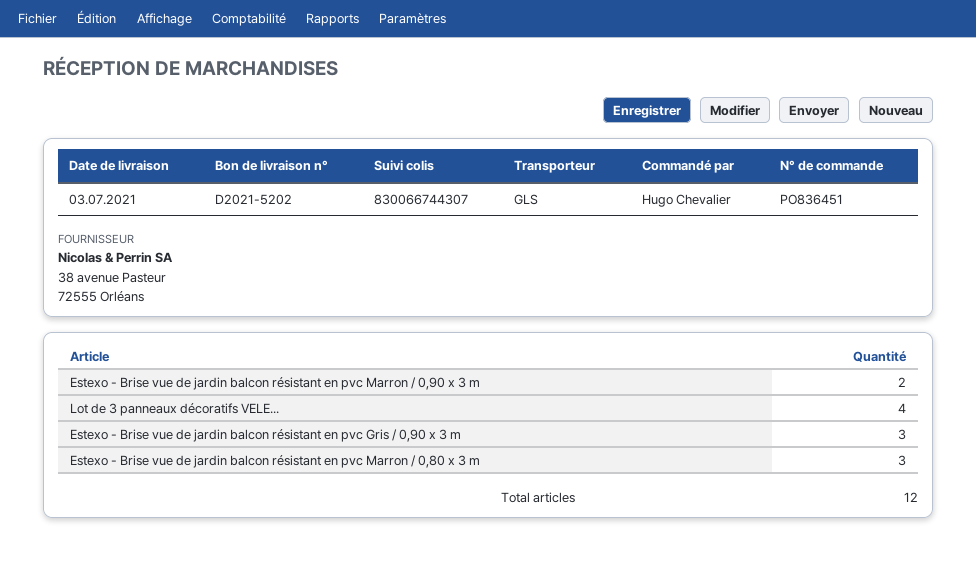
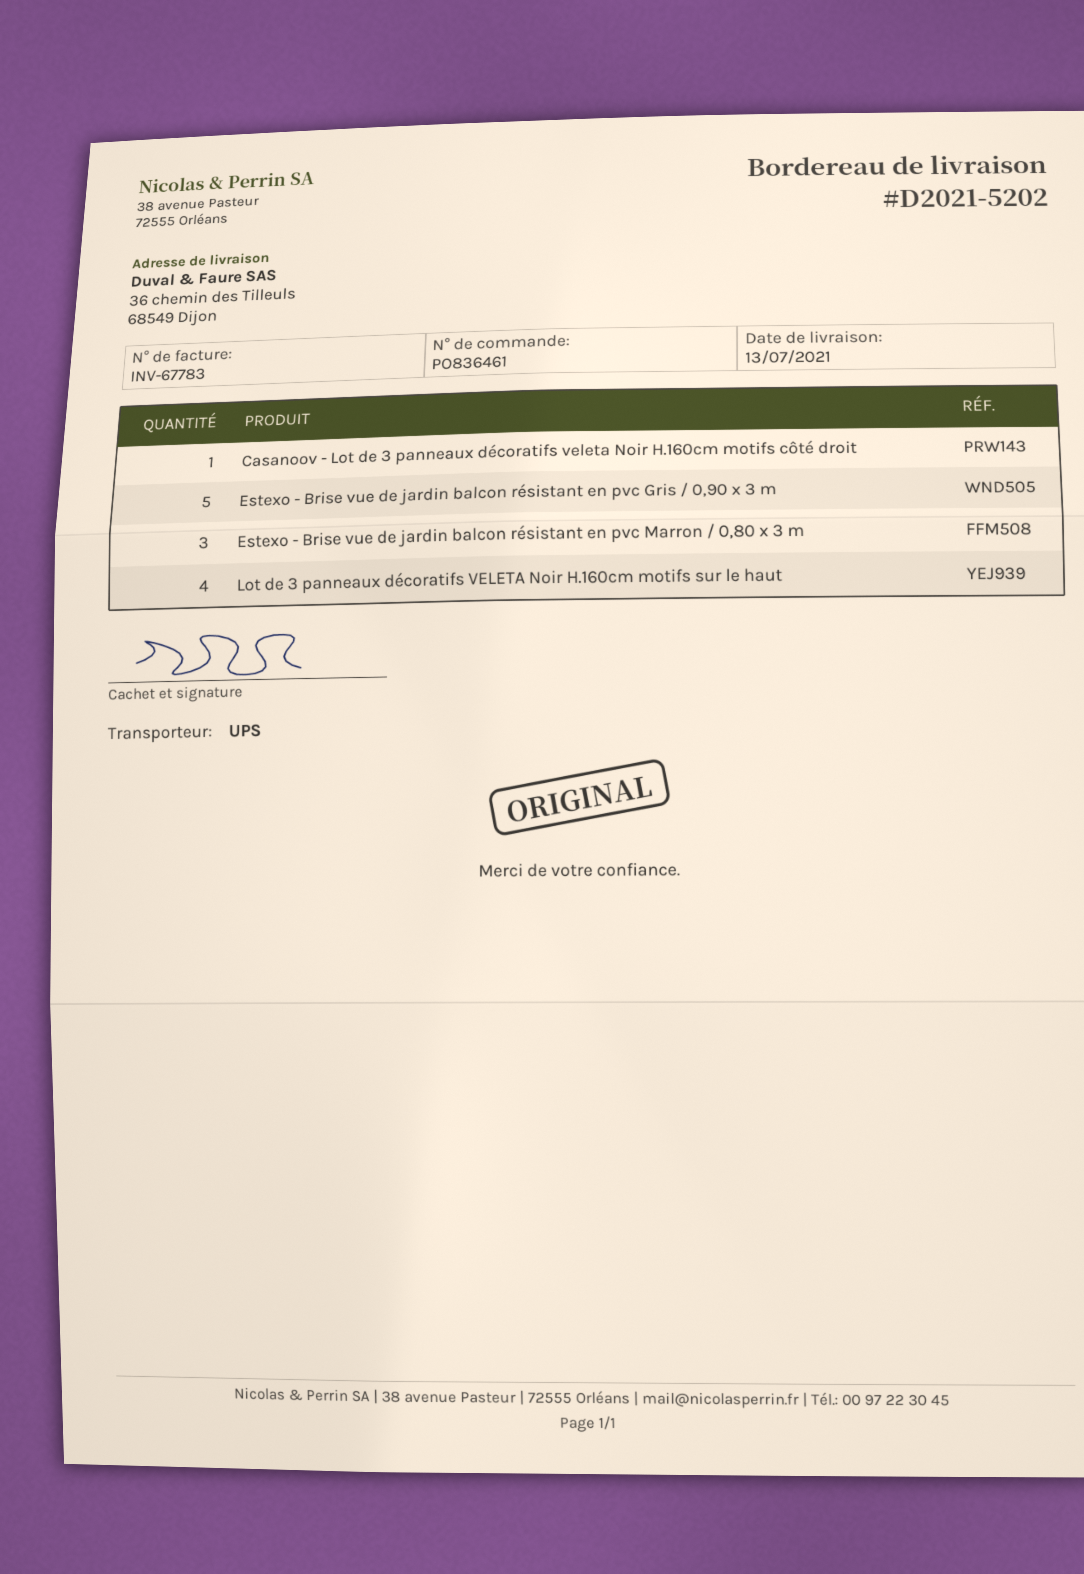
order number: PO836451 -> PO836461
delivery date: 2021-07-03 -> 2021-07-13
shipping method: GLS -> UPS
Estexo - Brise vue de jardin balcon résistant en pvc Marron / 0,90 x 3 m: 2 -> none
Estexo - Brise vue de jardin balcon résistant en pvc Gris / 0,90 x 3 m: 3 -> 5
Casanoov - Lot de 3 panneaux décoratifs veleta Noir H.160cm motifs côté droit: none -> 1

